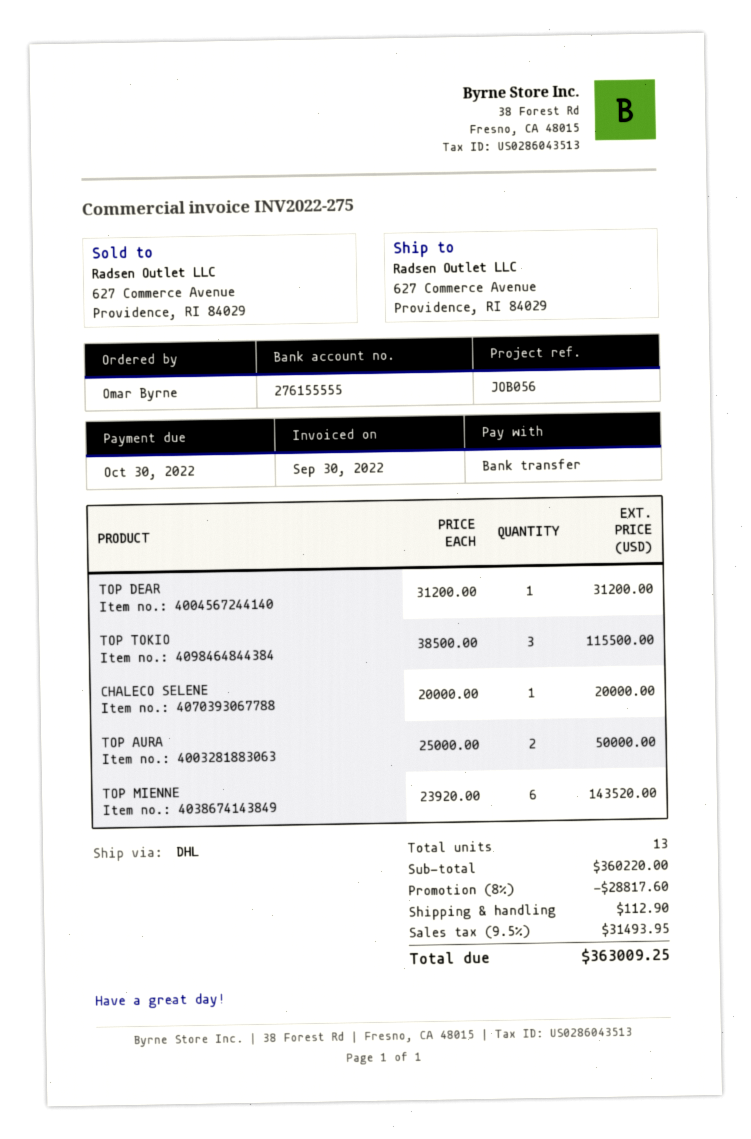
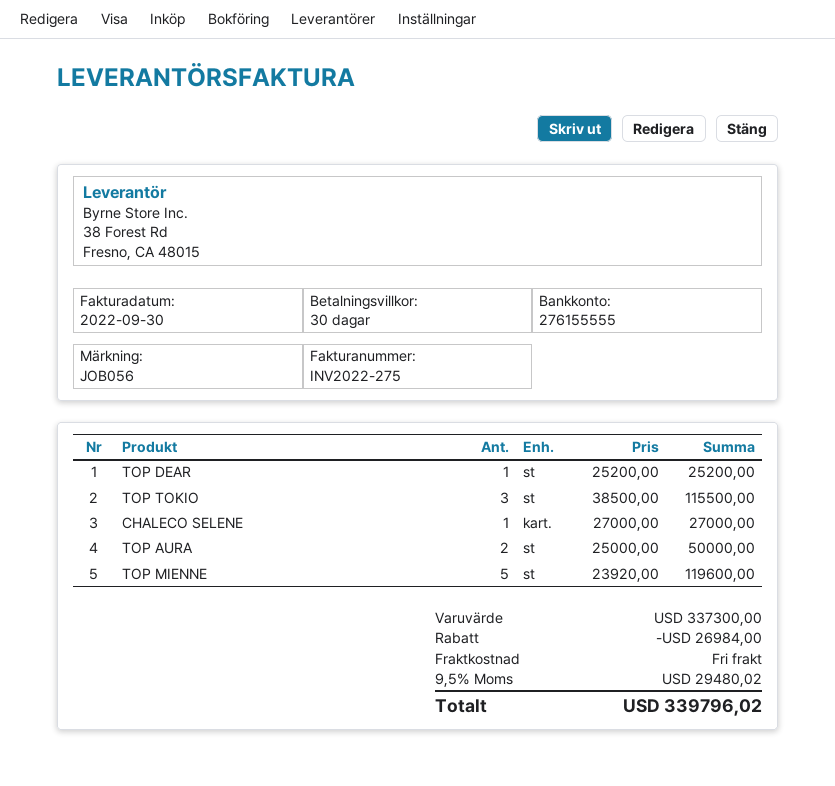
TOP DEAR: 1 x 31200.00 = 31200.00 -> 1 x 25200.00 = 25200.00
CHALECO SELENE: 1 x 20000.00 = 20000.00 -> 1 x 27000.00 = 27000.00
TOP MIENNE: 6 x 23920.00 = 143520.00 -> 5 x 23920.00 = 119600.00
subtotal: 360220.00 -> 337300.00
discount: 28817.60 -> 26984.00
shipping: 112.90 -> 0.00
tax: 9.5% = 31493.95 -> 9.5% = 29480.02
total: 363009.25 -> 339796.02

